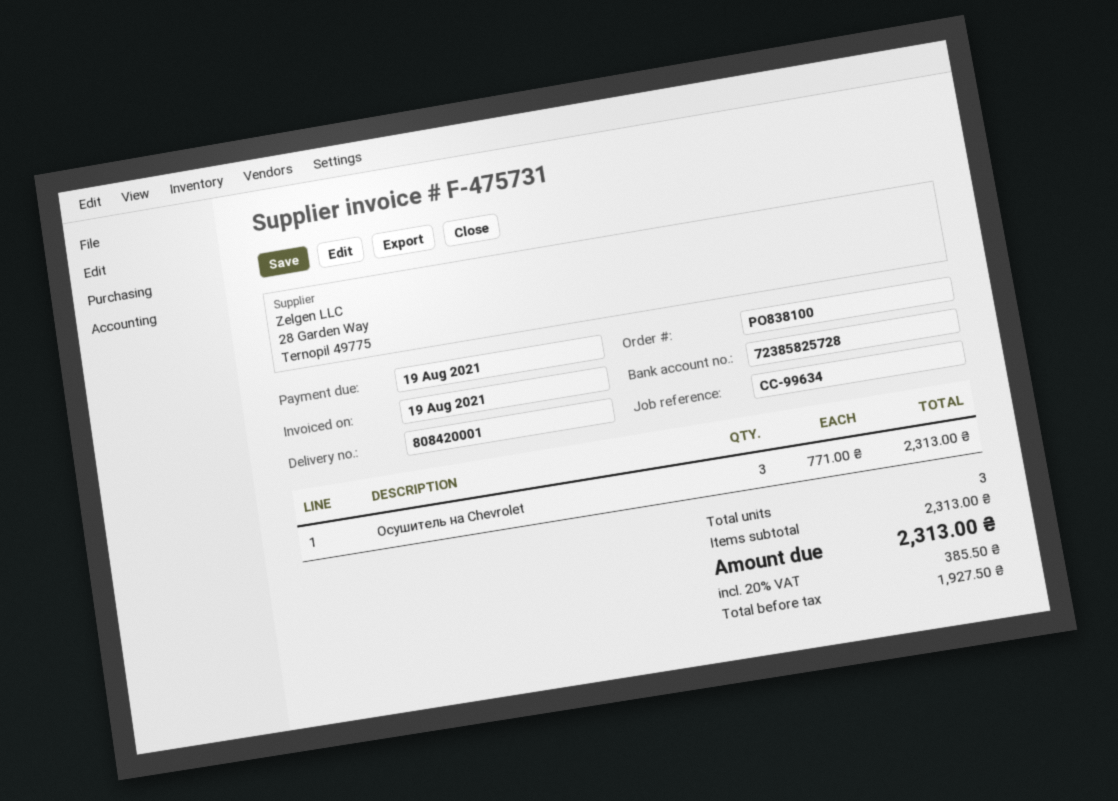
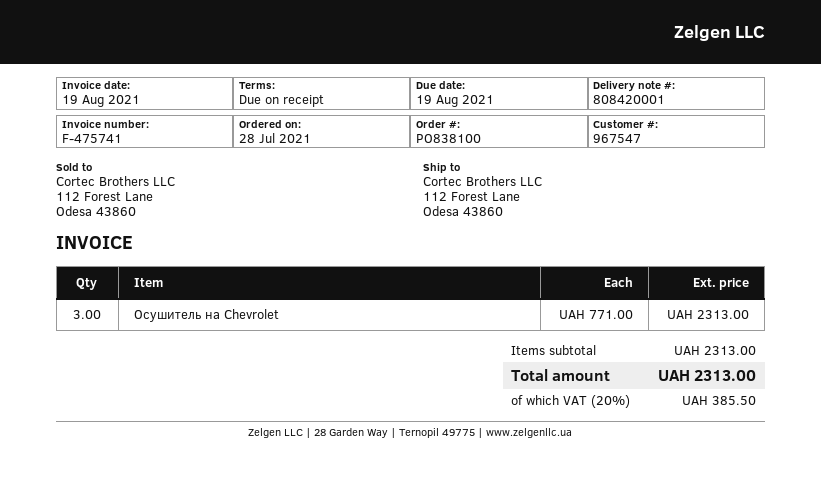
invoice number: F-475731 -> F-475741

